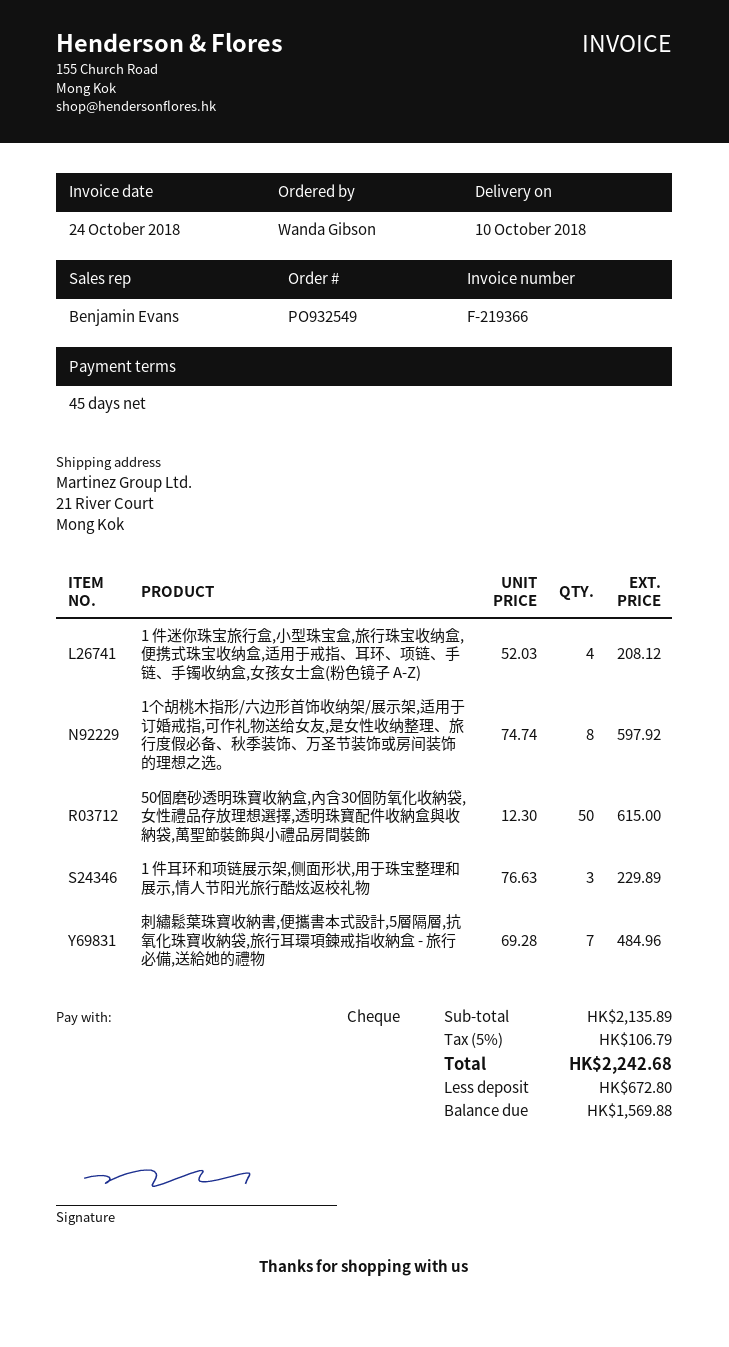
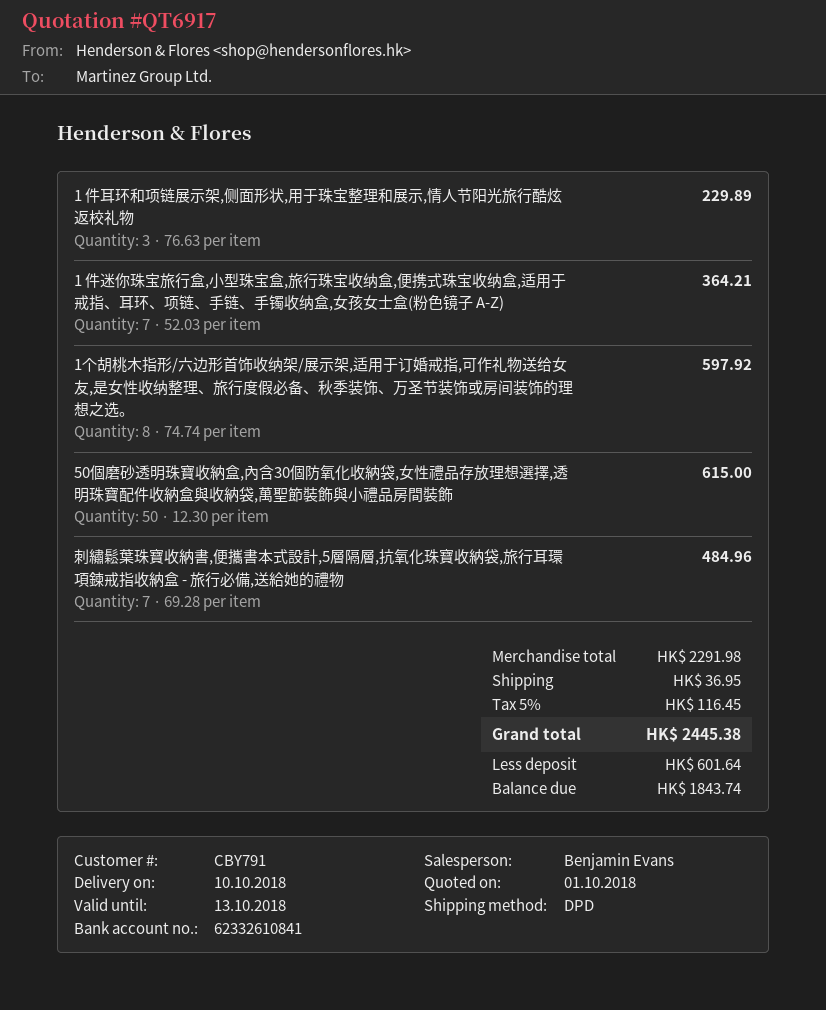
1 件迷你珠宝旅行盒,小型珠宝盒,旅行珠宝收纳盒,便携式珠宝收纳盒,适用于戒指、耳环、项链、手链、手镯收纳盒,女孩女士盒(粉色镜子 A-Z): 4 x 52.03 = 208.12 -> 7 x 52.03 = 364.21
subtotal: 2135.89 -> 2291.98
shipping: none -> 36.95
tax: 5% = 106.79 -> 5% = 116.45
total: 2242.68 -> 2445.38
deposit: 672.80 -> 601.64
balance: 1569.88 -> 1843.74

